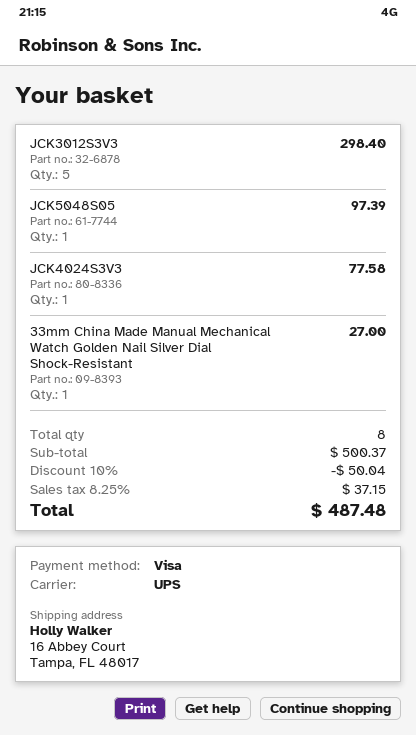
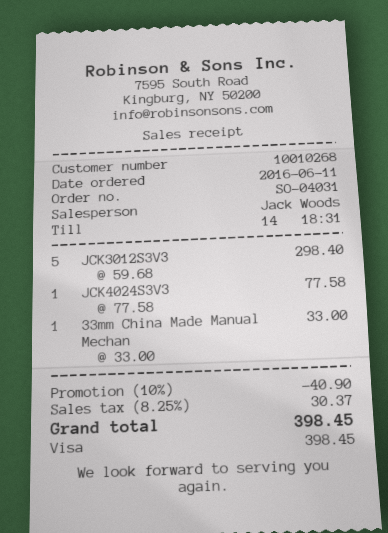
JCK5048S05: 1 for 97.39 -> none
33mm China Made Manual Mechanical Watch Golden Nail Silver Dial Shock-Resistant: 1 for 27.00 -> 1 for 33.00
discount: 10% = 50.04 -> 10% = 40.90
tax: 8.25% = 37.15 -> 8.25% = 30.37
total: 487.48 -> 398.45

